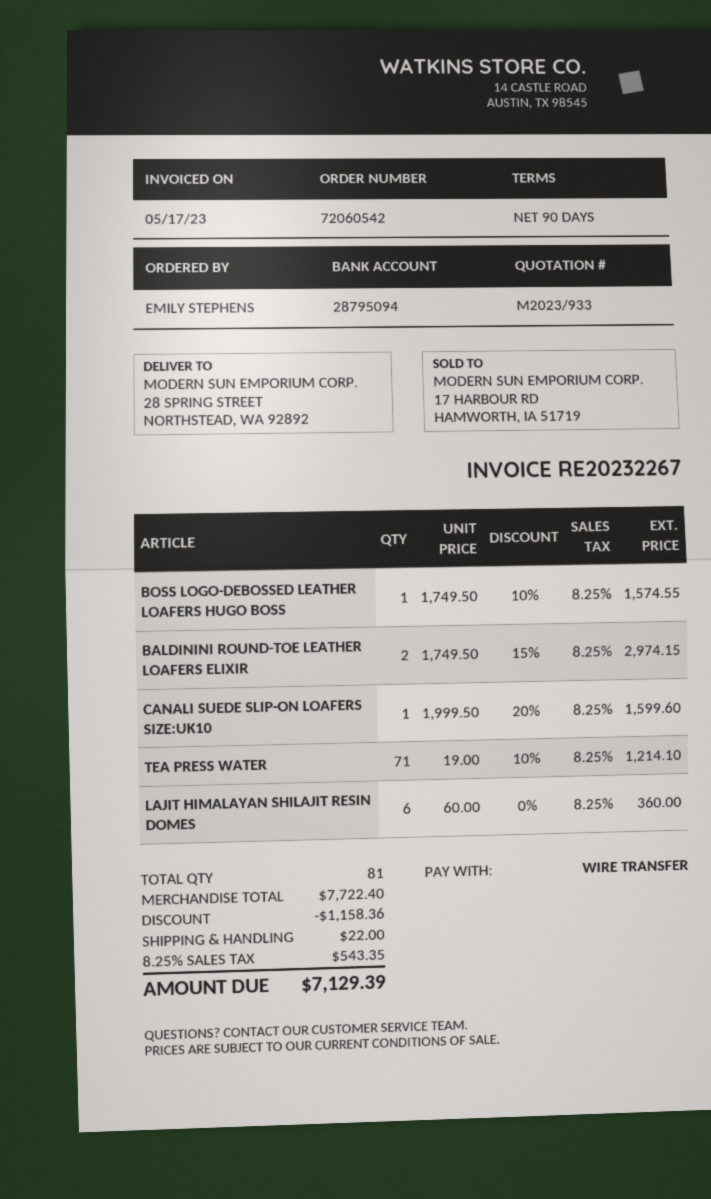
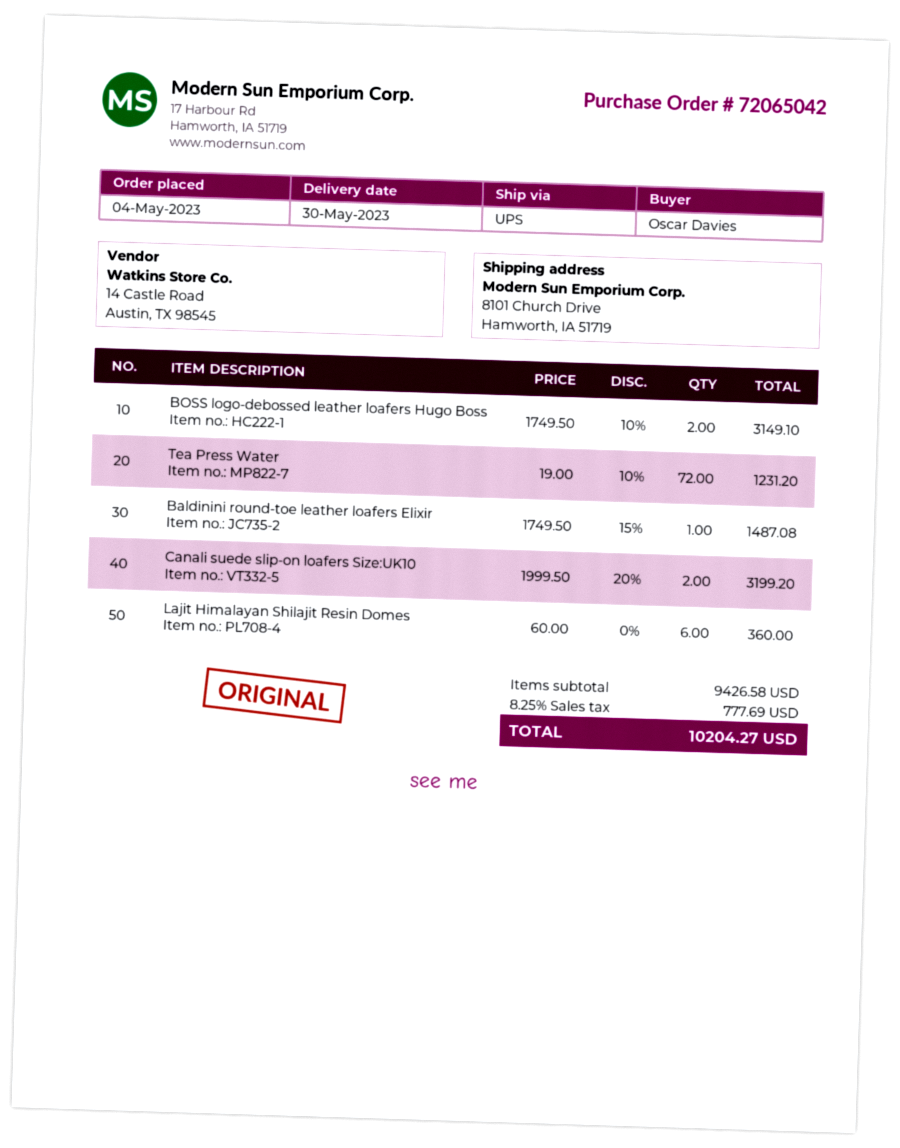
order number: 72060542 -> 72065042
ordered by: EMILY STEPHENS -> Oscar Davies
ship to: 28 SPRING STREET, NORTHSTEAD, WA 92892 -> 8101 Church Drive, Hamworth, IA 51719
BOSS LOGO-DEBOSSED LEATHER LOAFERS HUGO BOSS: 1 x 1749.50 - 10% = 1574.55 -> 2 x 1749.50 - 10% = 3149.10
BALDININI ROUND-TOE LEATHER LOAFERS ELIXIR: 2 x 1749.50 - 15% = 2974.15 -> 1 x 1749.50 - 15% = 1487.08
CANALI SUEDE SLIP-ON LOAFERS SIZE:UK10: 1 x 1999.50 - 20% = 1599.60 -> 2 x 1999.50 - 20% = 3199.20
TEA PRESS WATER: 71 x 19.00 - 10% = 1214.10 -> 72 x 19.00 - 10% = 1231.20
subtotal: 7722.40 -> 9426.58
discount: 1158.36 -> none
shipping: 22.00 -> none
tax: 8.25% = 543.35 -> 8.25% = 777.69
total: 7129.39 -> 10204.27

